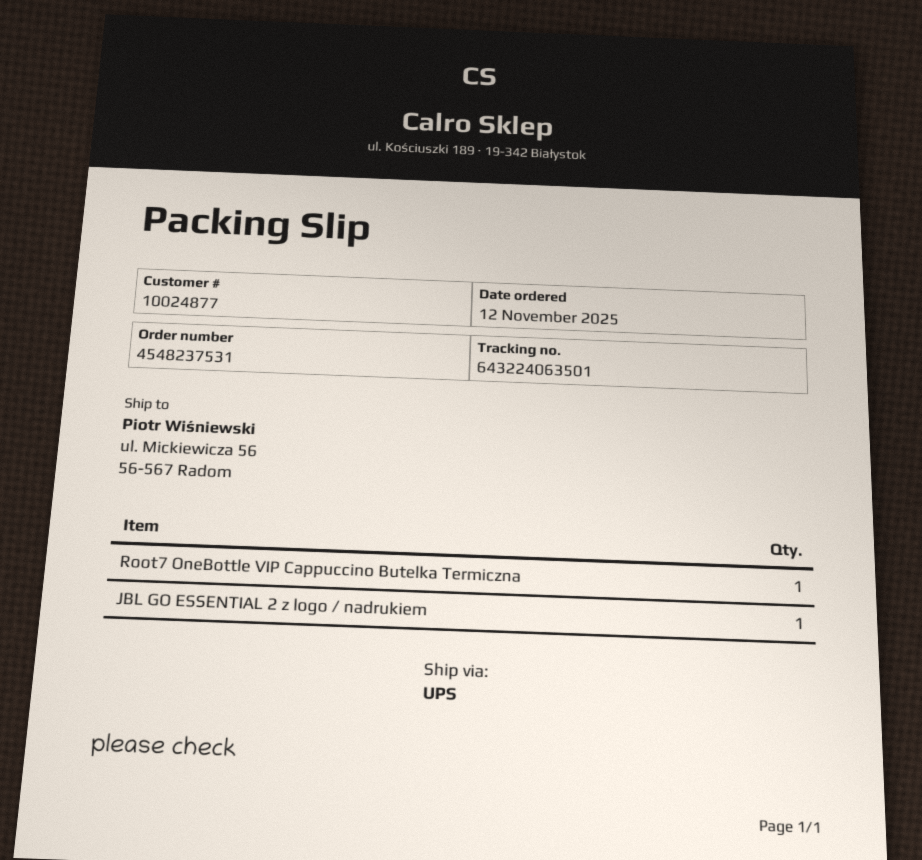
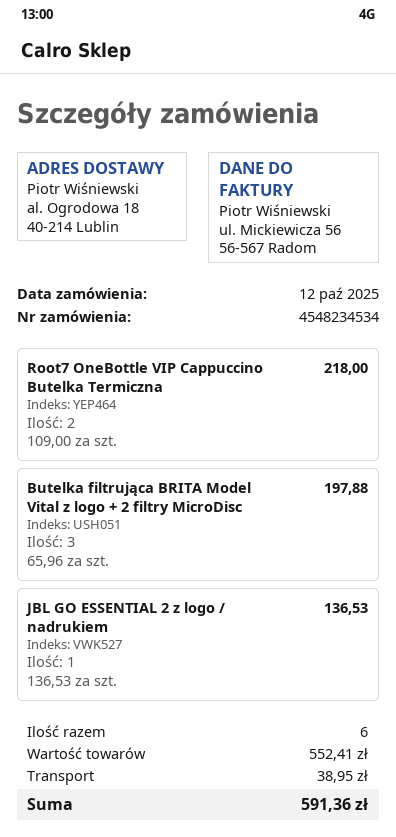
order number: 4548237531 -> 4548234534
order date: 2025-11-12 -> 2025-10-12
ship to: ul. Mickiewicza 56, 56-567 Radom -> al. Ogrodowa 18, 40-214 Lublin
Root7 OneBottle VIP Cappuccino Butelka Termiczna: 1 -> 2
Butelka filtrująca BRITA Model Vital z logo + 2 filtry MicroDisc: none -> 3

